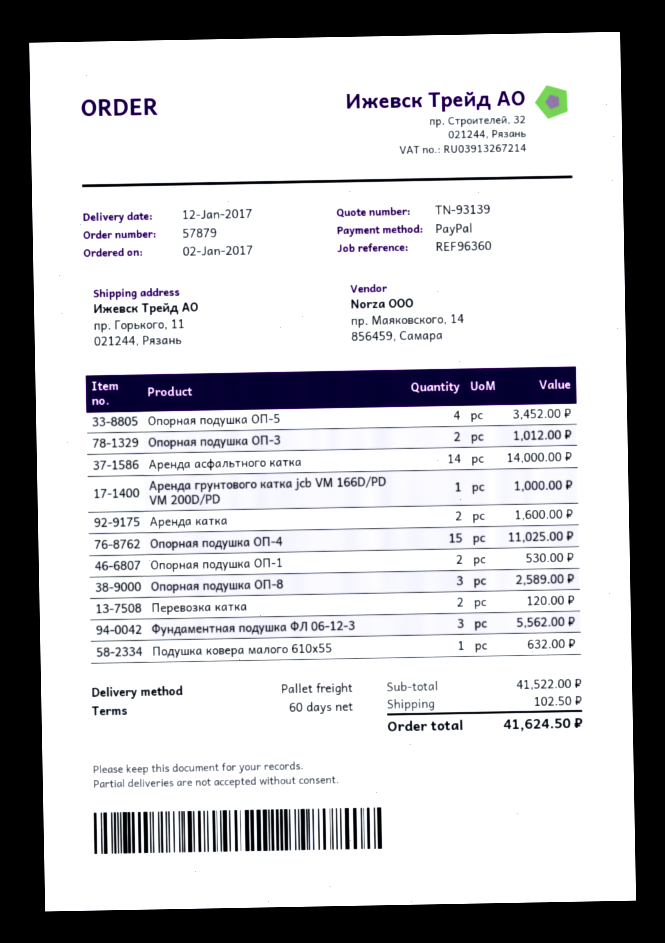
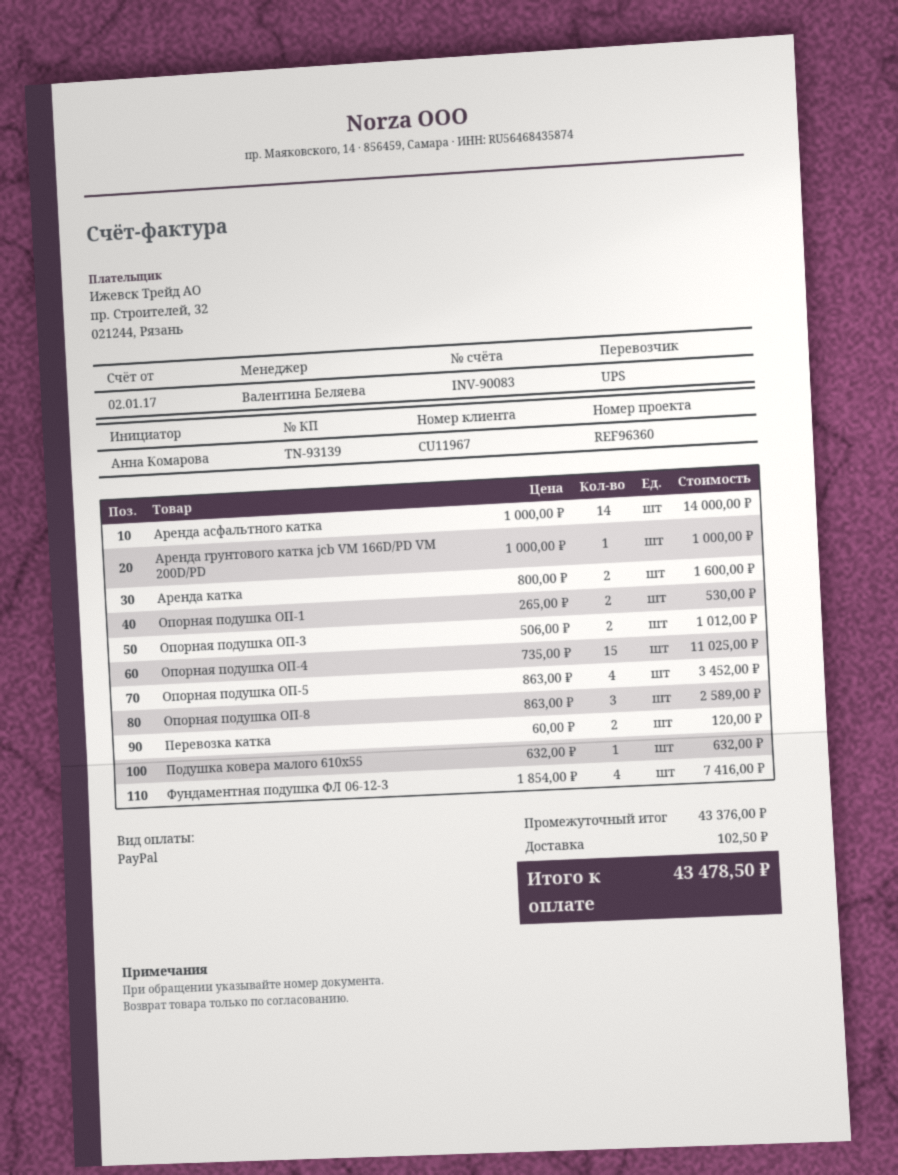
shipping method: pallet freight -> UPS
Фундаментная подушка ФЛ 06-12-3: 3 for 5562.00 -> 4 for 7416.00
subtotal: 41522.00 -> 43376.00
total: 41624.50 -> 43478.50

